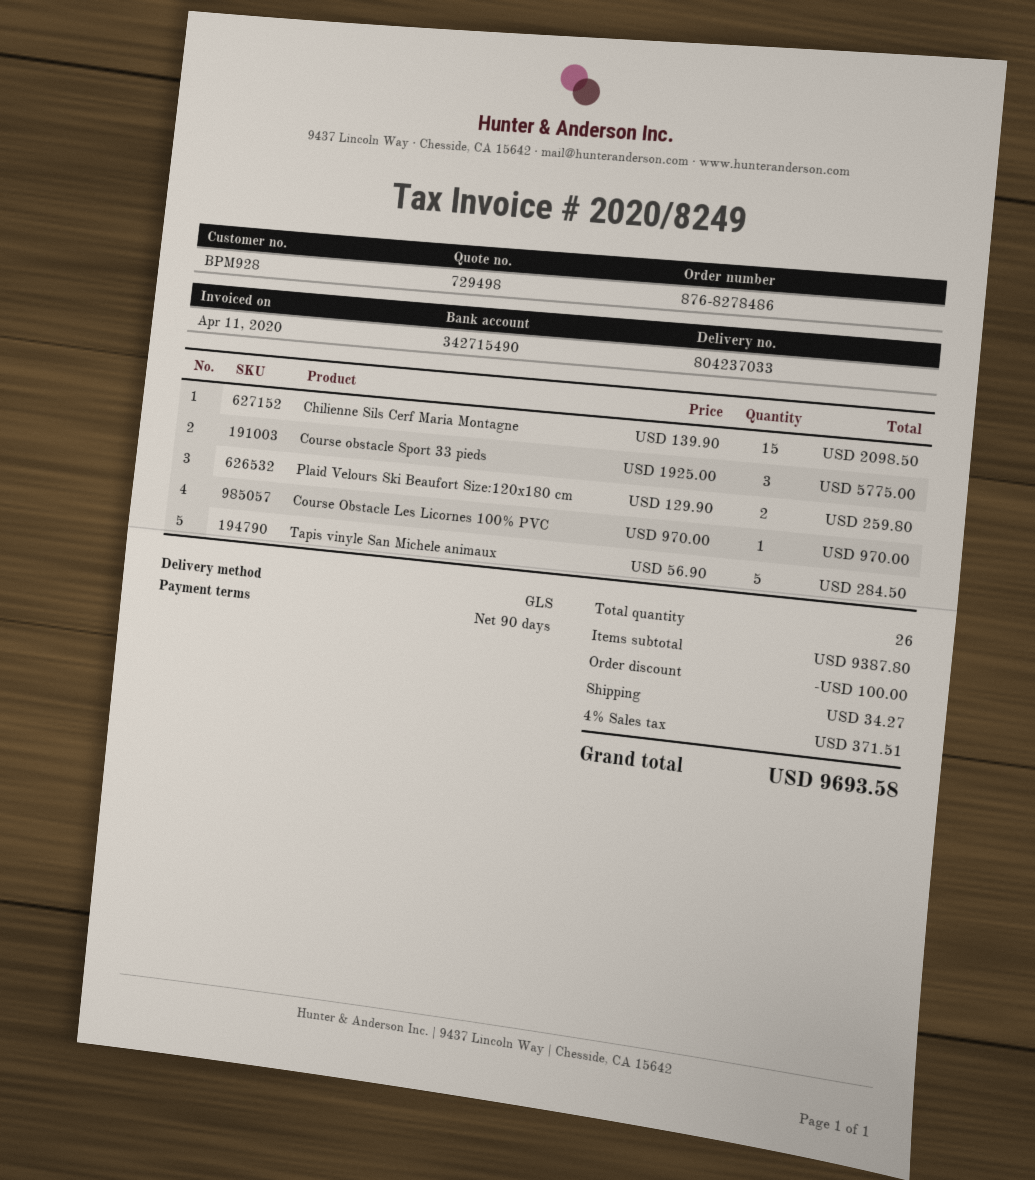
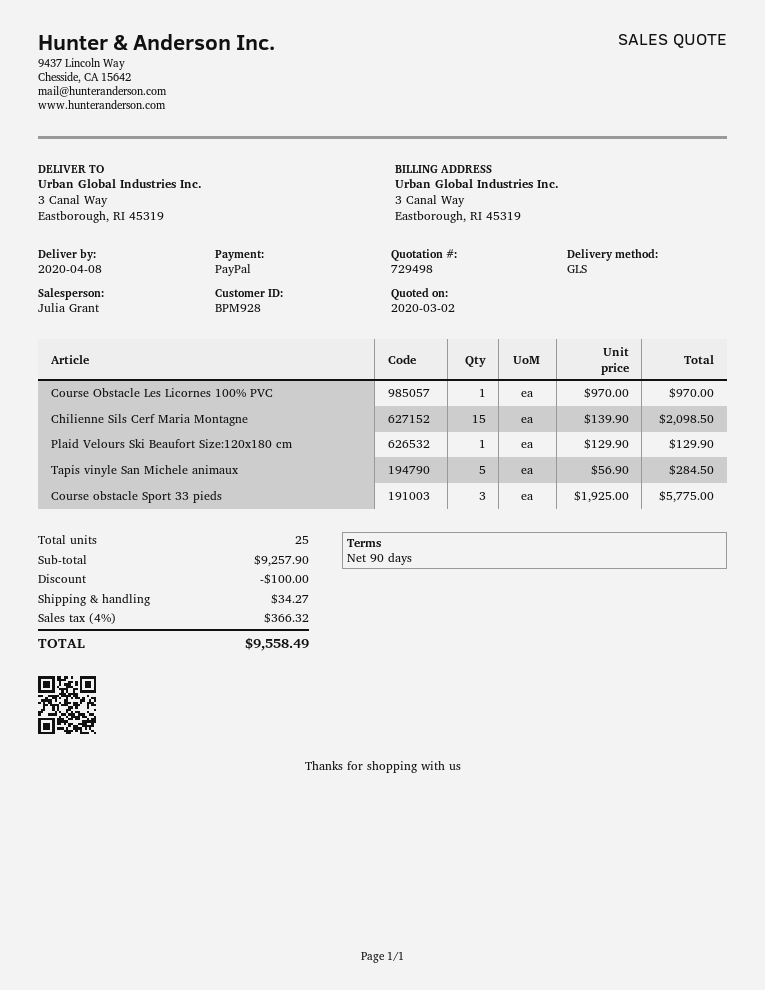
Plaid Velours Ski Beaufort Size:120x180 cm: 2 x 129.90 = 259.80 -> 1 x 129.90 = 129.90
total quantity: 26 -> 25
subtotal: 9387.80 -> 9257.90
tax: 4% = 371.51 -> 4% = 366.32
total: 9693.58 -> 9558.49

